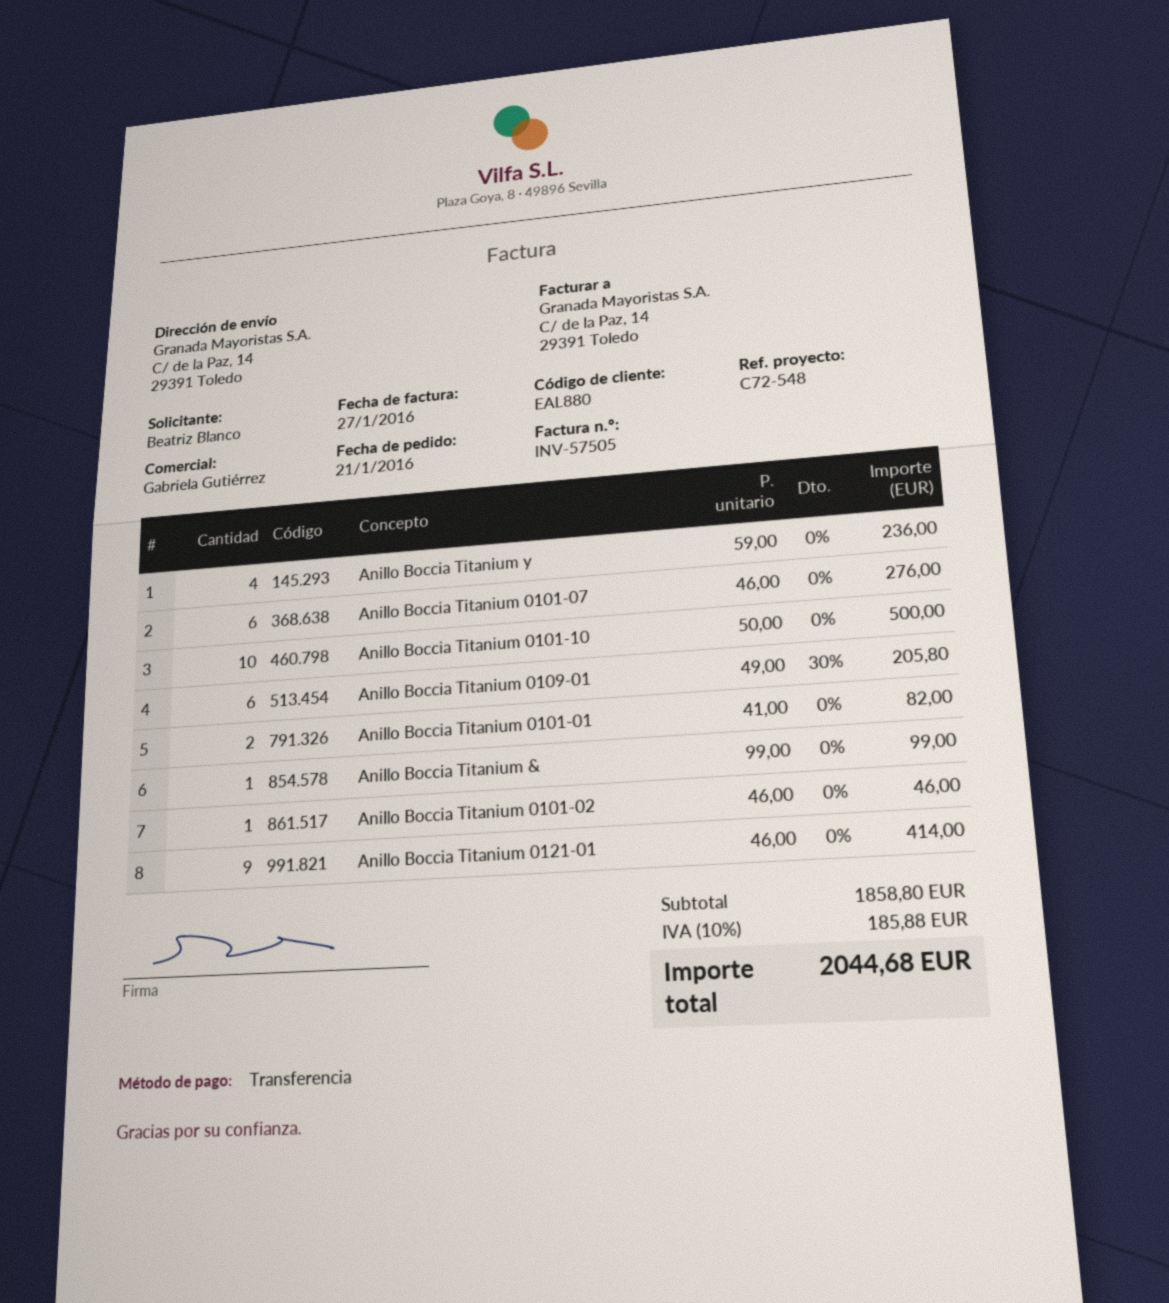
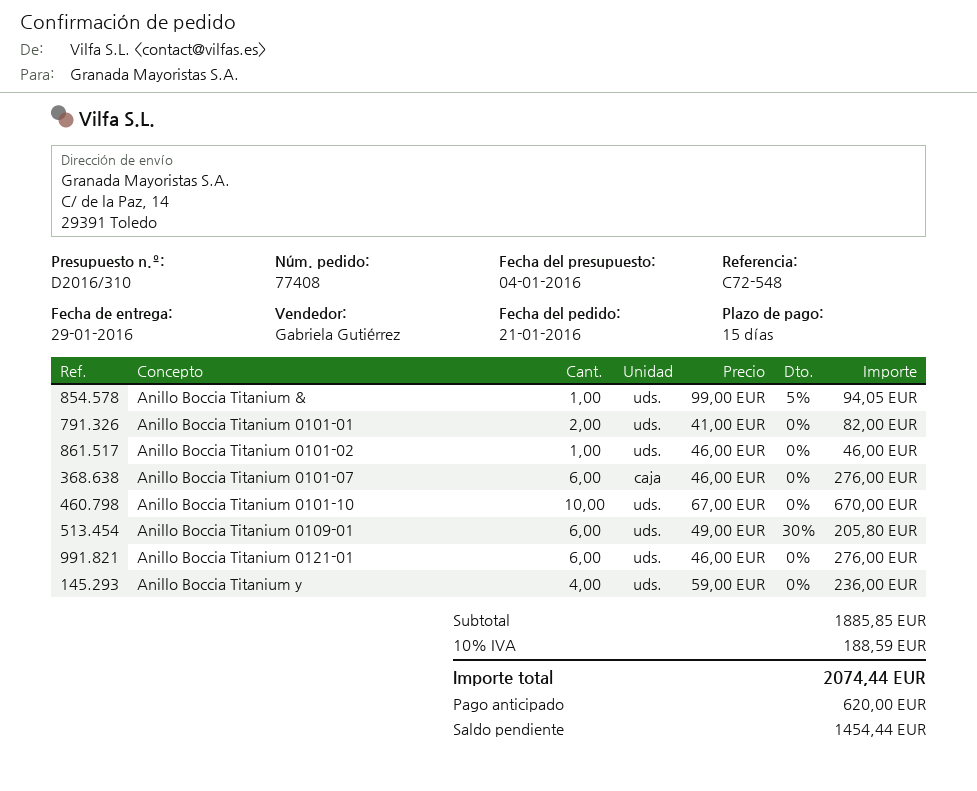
Anillo Boccia Titanium 0101-10: 10 x 50.00 = 500.00 -> 10 x 67.00 = 670.00
Anillo Boccia Titanium &: 1 x 99.00 = 99.00 -> 1 x 99.00 - 5% = 94.05
Anillo Boccia Titanium 0121-01: 9 x 46.00 = 414.00 -> 6 x 46.00 = 276.00
subtotal: 1858.80 -> 1885.85
tax: 10% = 185.88 -> 10% = 188.59
total: 2044.68 -> 2074.44

